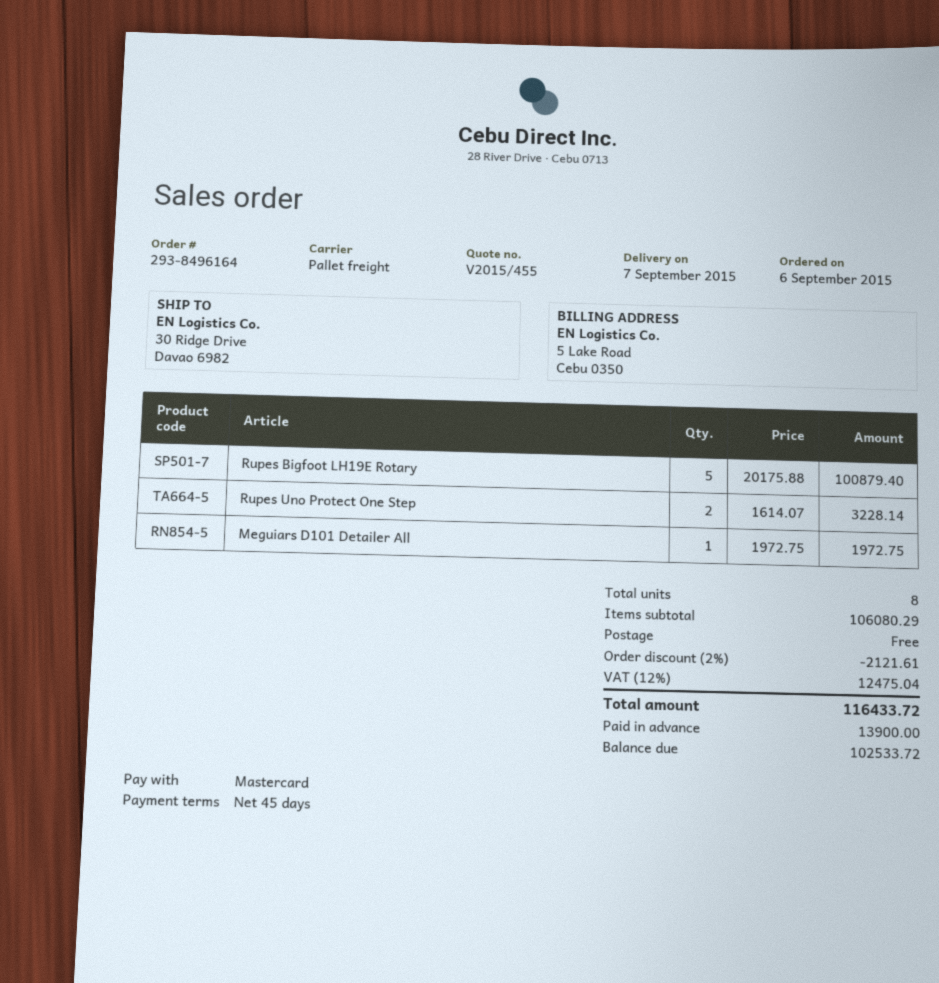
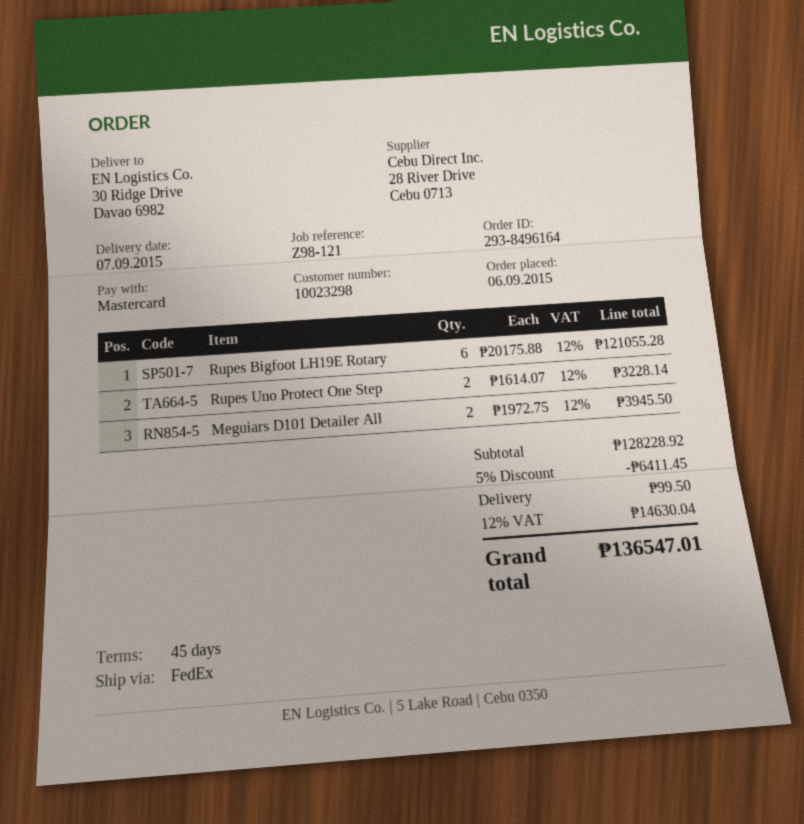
shipping method: pallet freight -> FedEx
Rupes Bigfoot LH19E Rotary: 5 x 20175.88 = 100879.40 -> 6 x 20175.88 = 121055.28
Meguiars D101 Detailer All: 1 x 1972.75 = 1972.75 -> 2 x 1972.75 = 3945.50
subtotal: 106080.29 -> 128228.92
discount: 2% = 2121.61 -> 5% = 6411.45
shipping: 0.00 -> 99.50
tax: 12% = 12475.04 -> 12% = 14630.04
total: 116433.72 -> 136547.01

